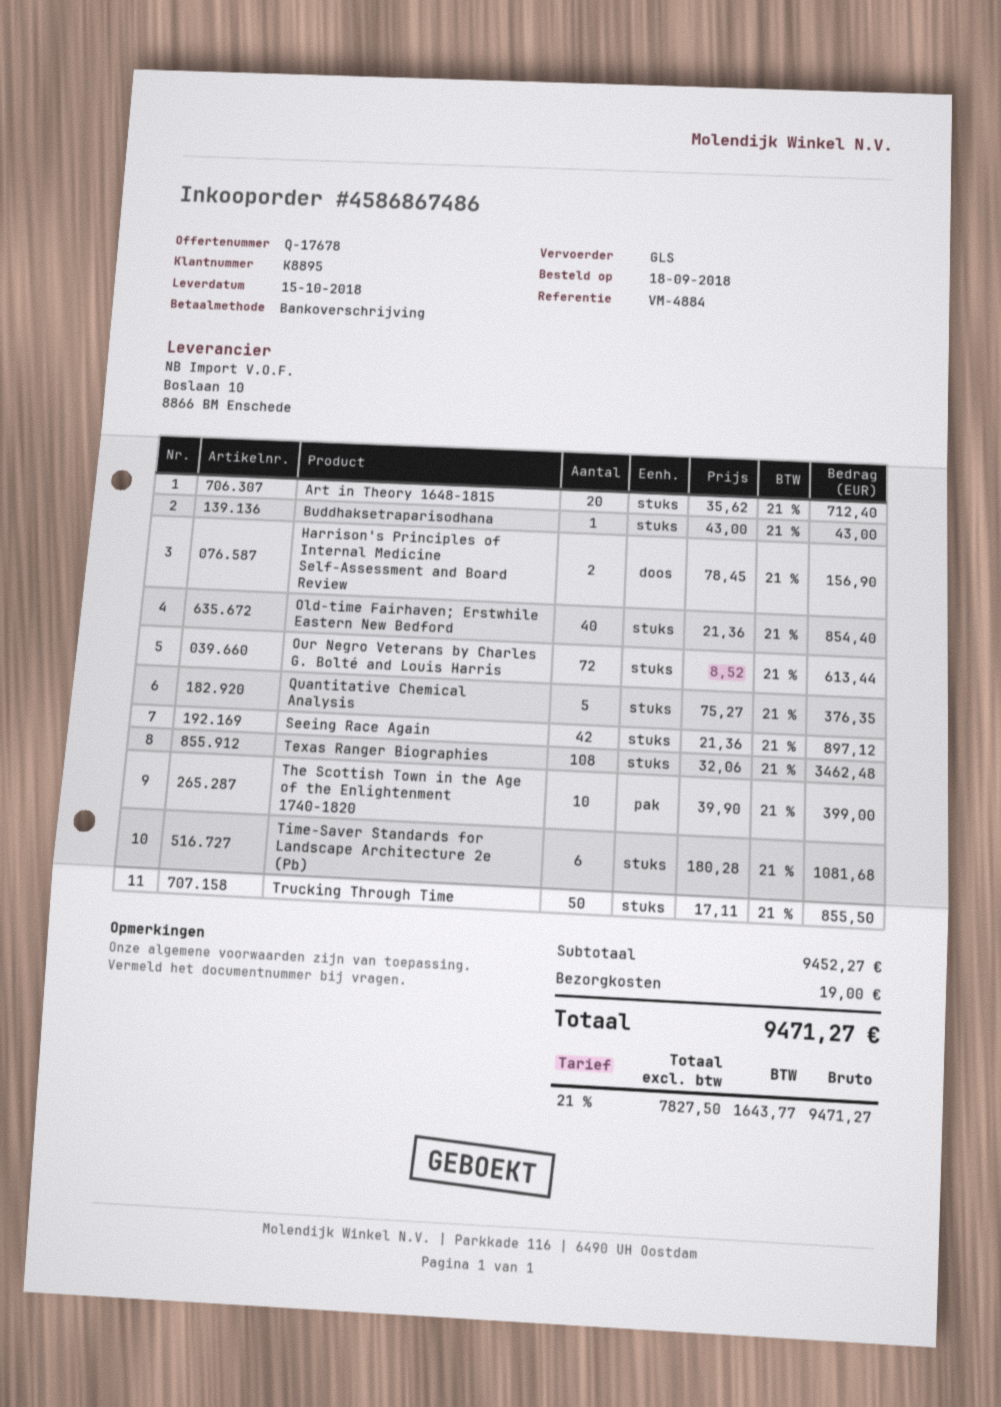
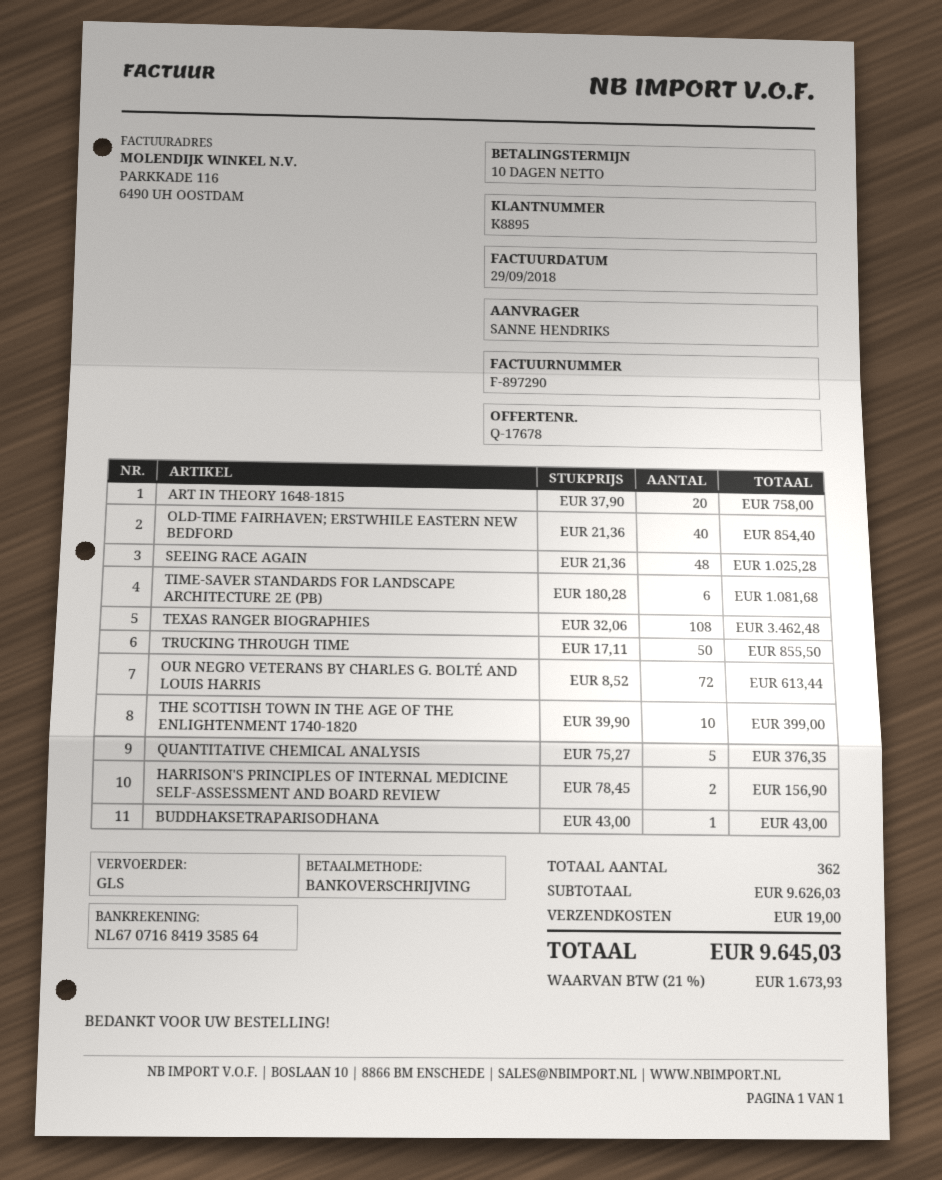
Art in Theory 1648-1815: 20 x 35.62 = 712.40 -> 20 x 37.90 = 758.00
Seeing Race Again: 42 x 21.36 = 897.12 -> 48 x 21.36 = 1025.28
subtotal: 9452.27 -> 9626.03
tax: 21% = 1643.77 -> 21% = 1673.93
total: 9471.27 -> 9645.03

